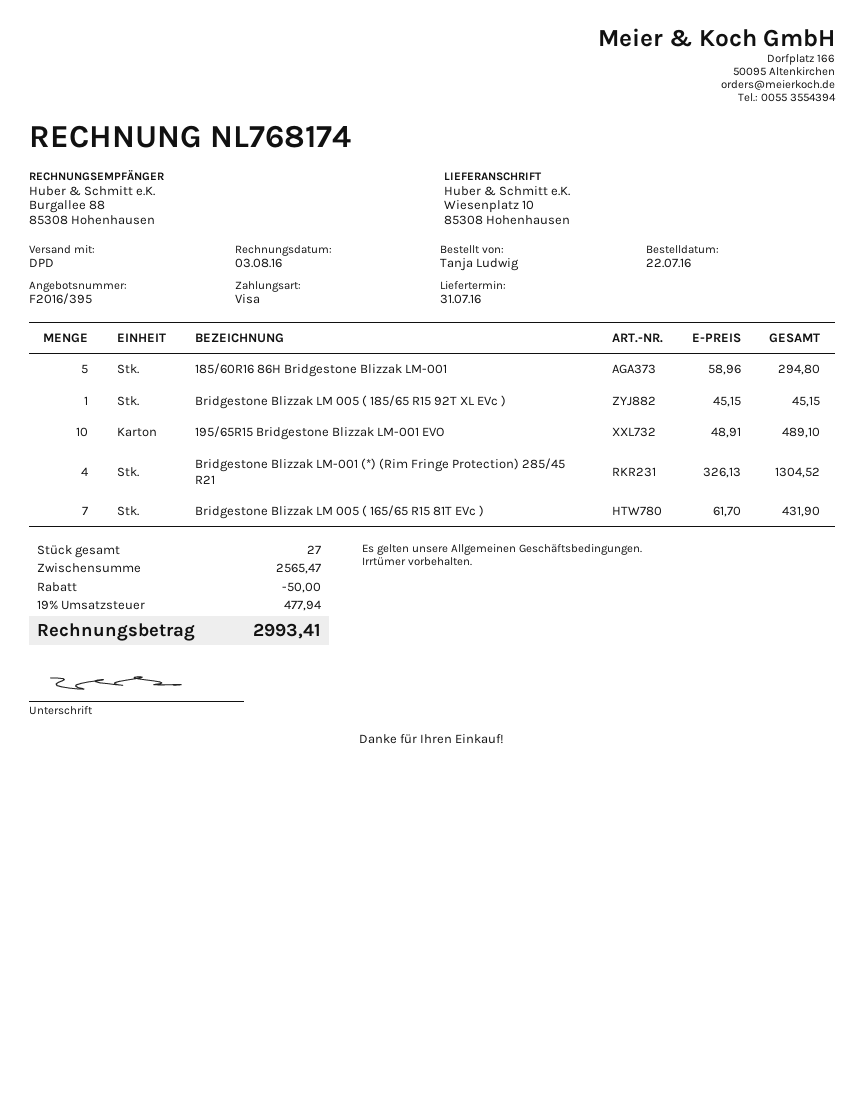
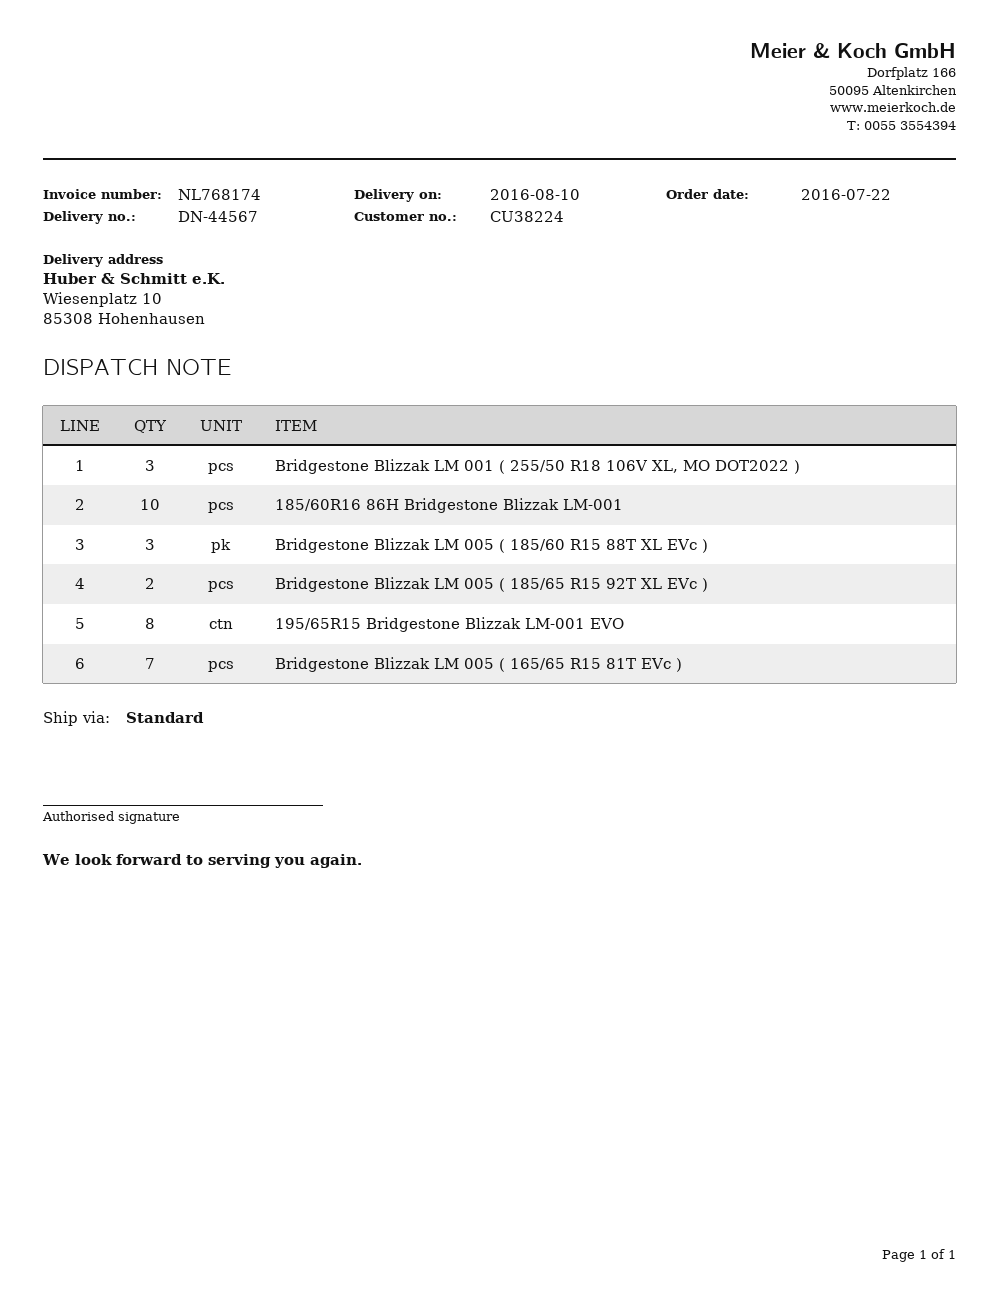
delivery date: 2016-07-31 -> 2016-08-10
shipping method: DPD -> standard
185/60R16 86H Bridgestone Blizzak LM-001: 5 -> 10
Bridgestone Blizzak LM 005 ( 185/65 R15 92T XL EVc ): 1 -> 2
195/65R15 Bridgestone Blizzak LM-001 EVO: 10 -> 8
Bridgestone Blizzak LM-001 (*) (Rim Fringe Protection) 285/45 R21: 4 -> none
Bridgestone Blizzak LM 001 ( 255/50 R18 106V XL, MO DOT2022 ): none -> 3
Bridgestone Blizzak LM 005 ( 185/60 R15 88T XL EVc ): none -> 3

